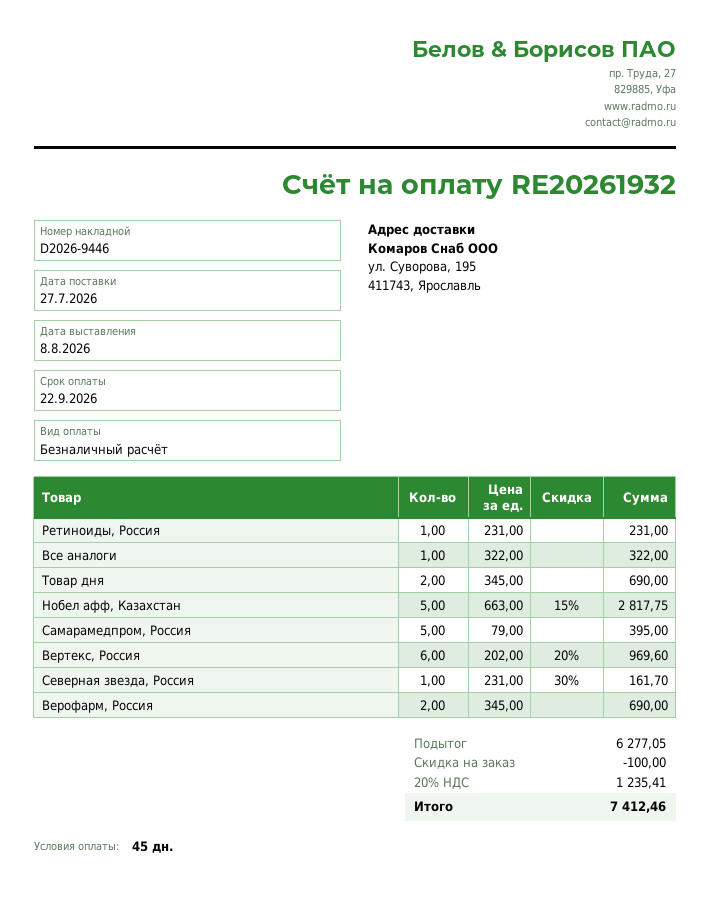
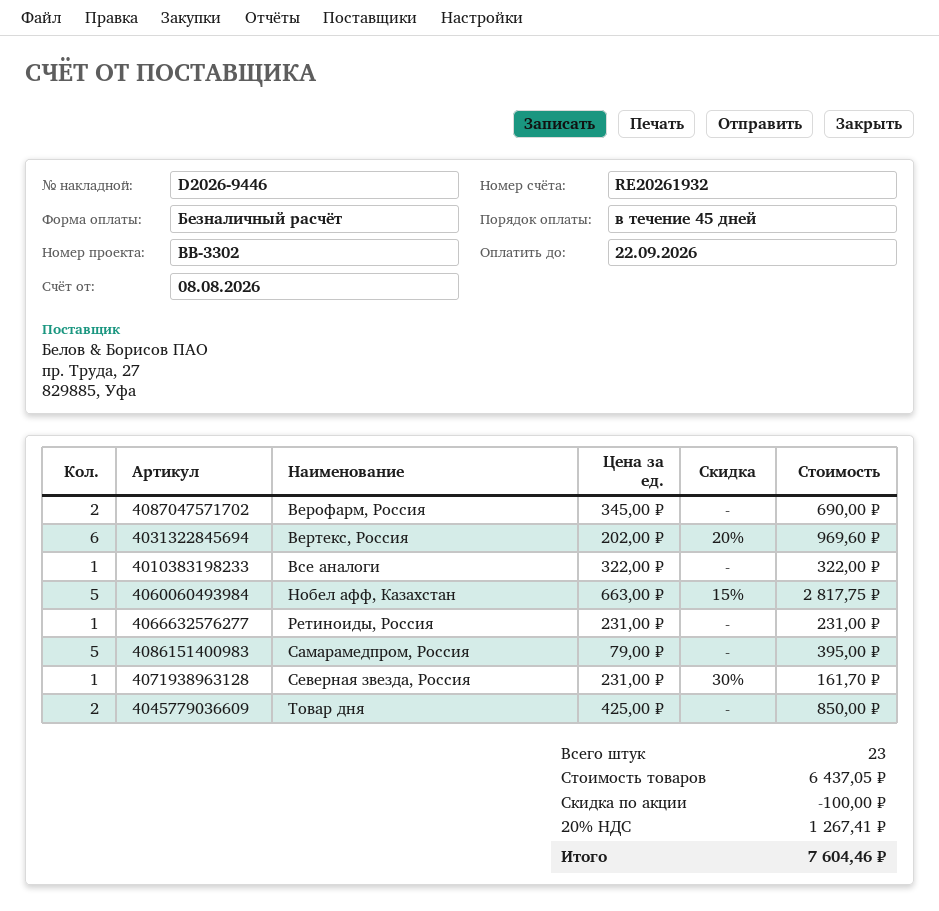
Товар дня: 2 x 345.00 = 690.00 -> 2 x 425.00 = 850.00
subtotal: 6277.05 -> 6437.05
tax: 20% = 1235.41 -> 20% = 1267.41
total: 7412.46 -> 7604.46

